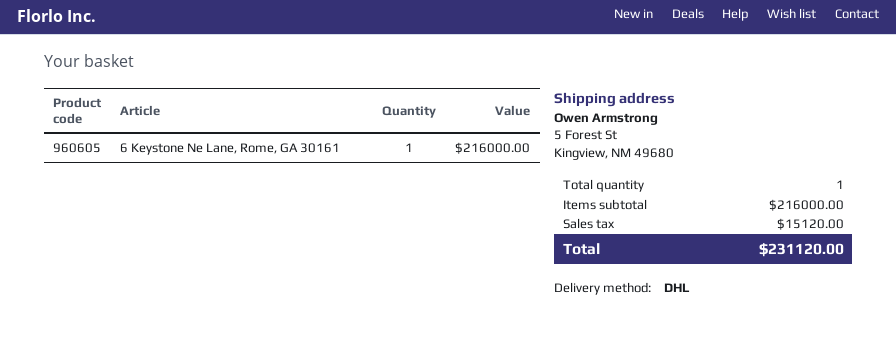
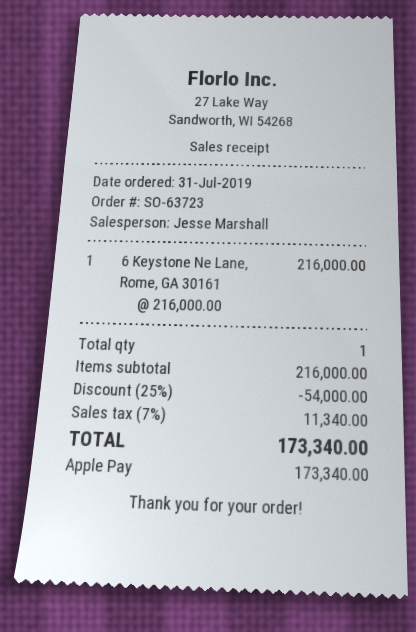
discount: none -> 25% = 54000.00
tax: 15120.00 -> 11340.00
total: 231120.00 -> 173340.00

